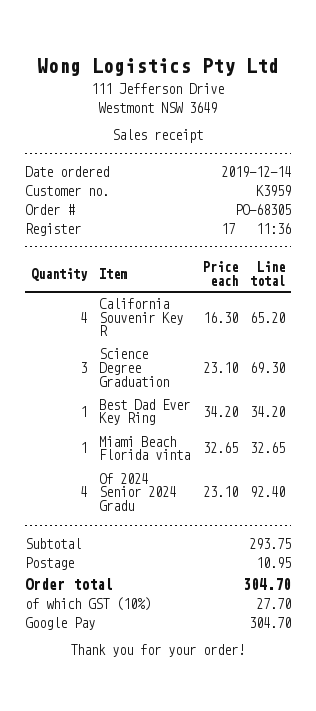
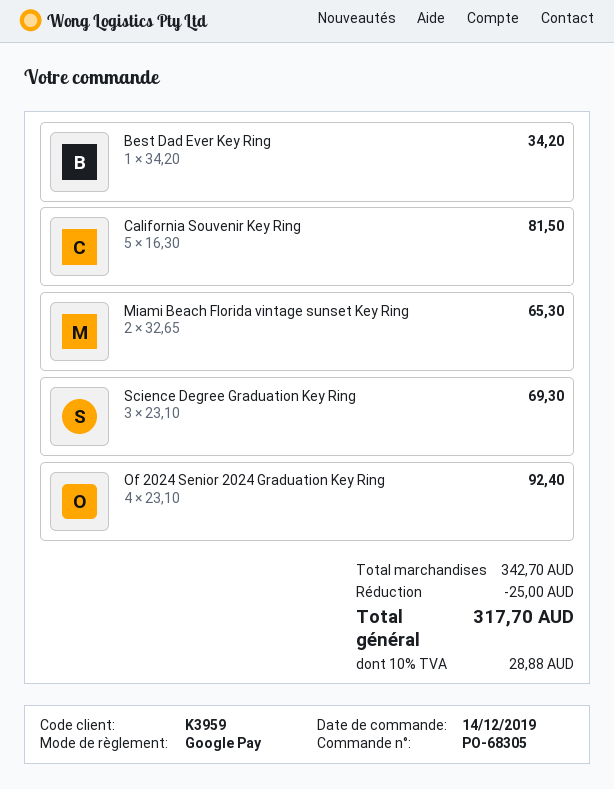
California Souvenir Key R: 4 x 16.30 = 65.20 -> 5 x 16.30 = 81.50
Miami Beach Florida vinta: 1 x 32.65 = 32.65 -> 2 x 32.65 = 65.30
subtotal: 293.75 -> 342.70
discount: none -> 25.00
shipping: 10.95 -> none
tax: 10% = 27.70 -> 10% = 28.88
total: 304.70 -> 317.70

